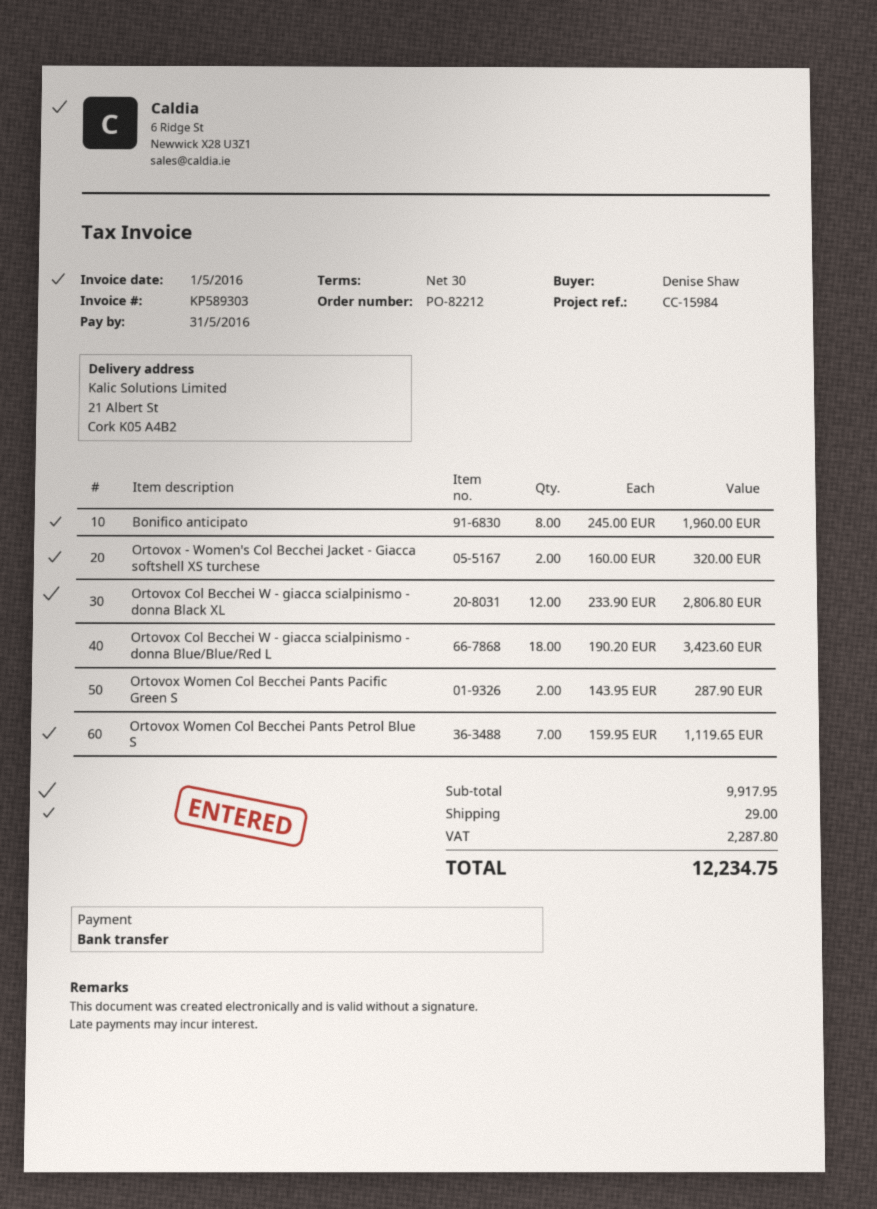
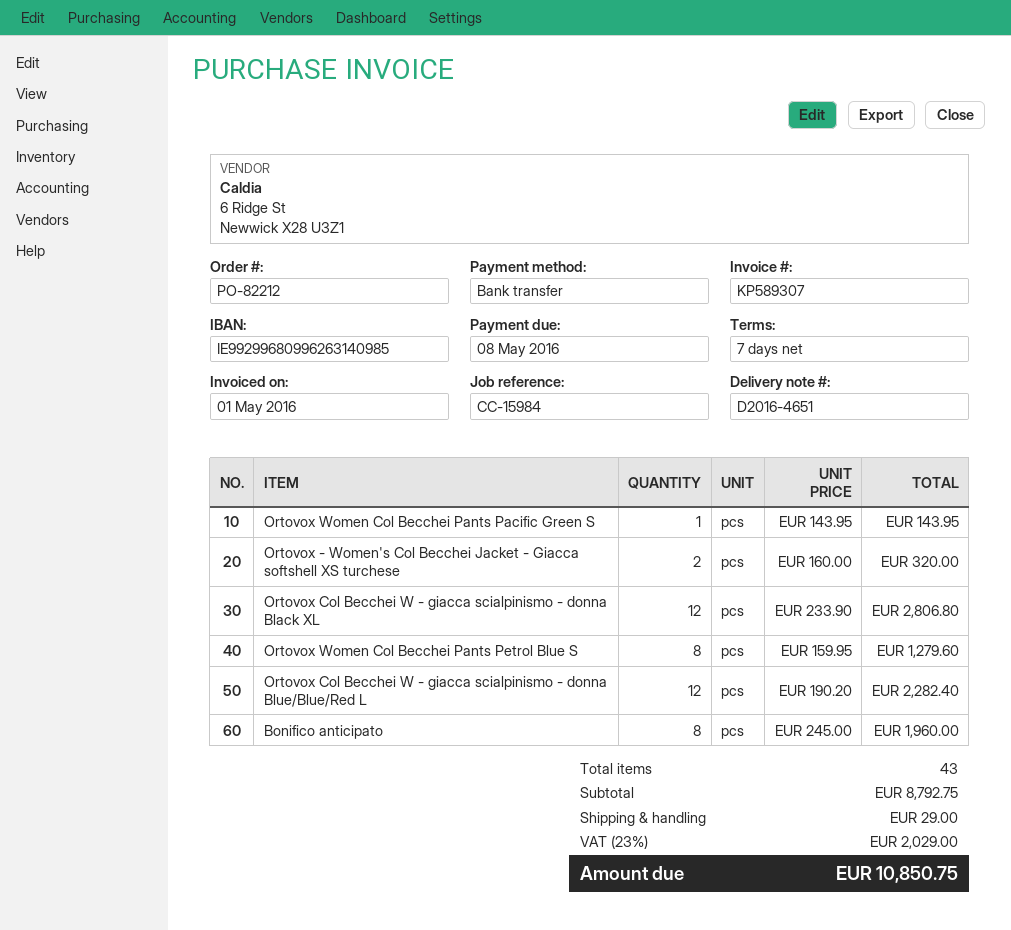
invoice number: KP589303 -> KP589307
payment terms: 30 days -> 7 days
due date: 2016-05-31 -> 2016-05-08
Ortovox Col Becchei W - giacca scialpinismo - donna Blue/Blue/Red L: 18 x 190.20 = 3423.60 -> 12 x 190.20 = 2282.40
Ortovox Women Col Becchei Pants Pacific Green S: 2 x 143.95 = 287.90 -> 1 x 143.95 = 143.95
Ortovox Women Col Becchei Pants Petrol Blue S: 7 x 159.95 = 1119.65 -> 8 x 159.95 = 1279.60
subtotal: 9917.95 -> 8792.75
tax: 2287.80 -> 2029.00
total: 12234.75 -> 10850.75

